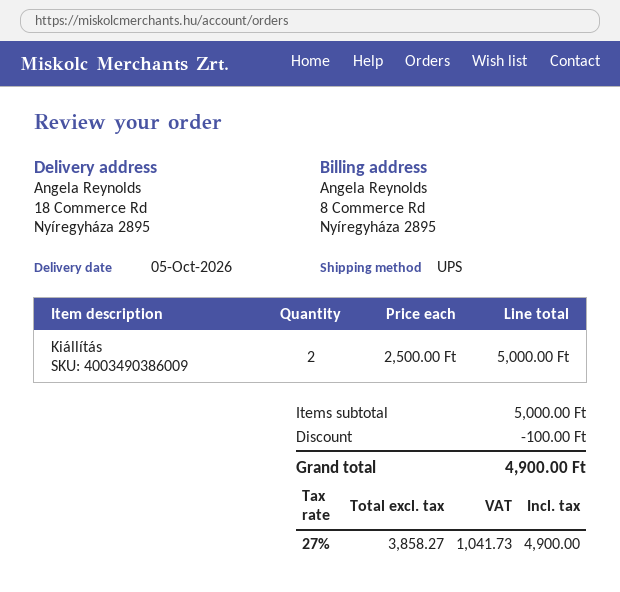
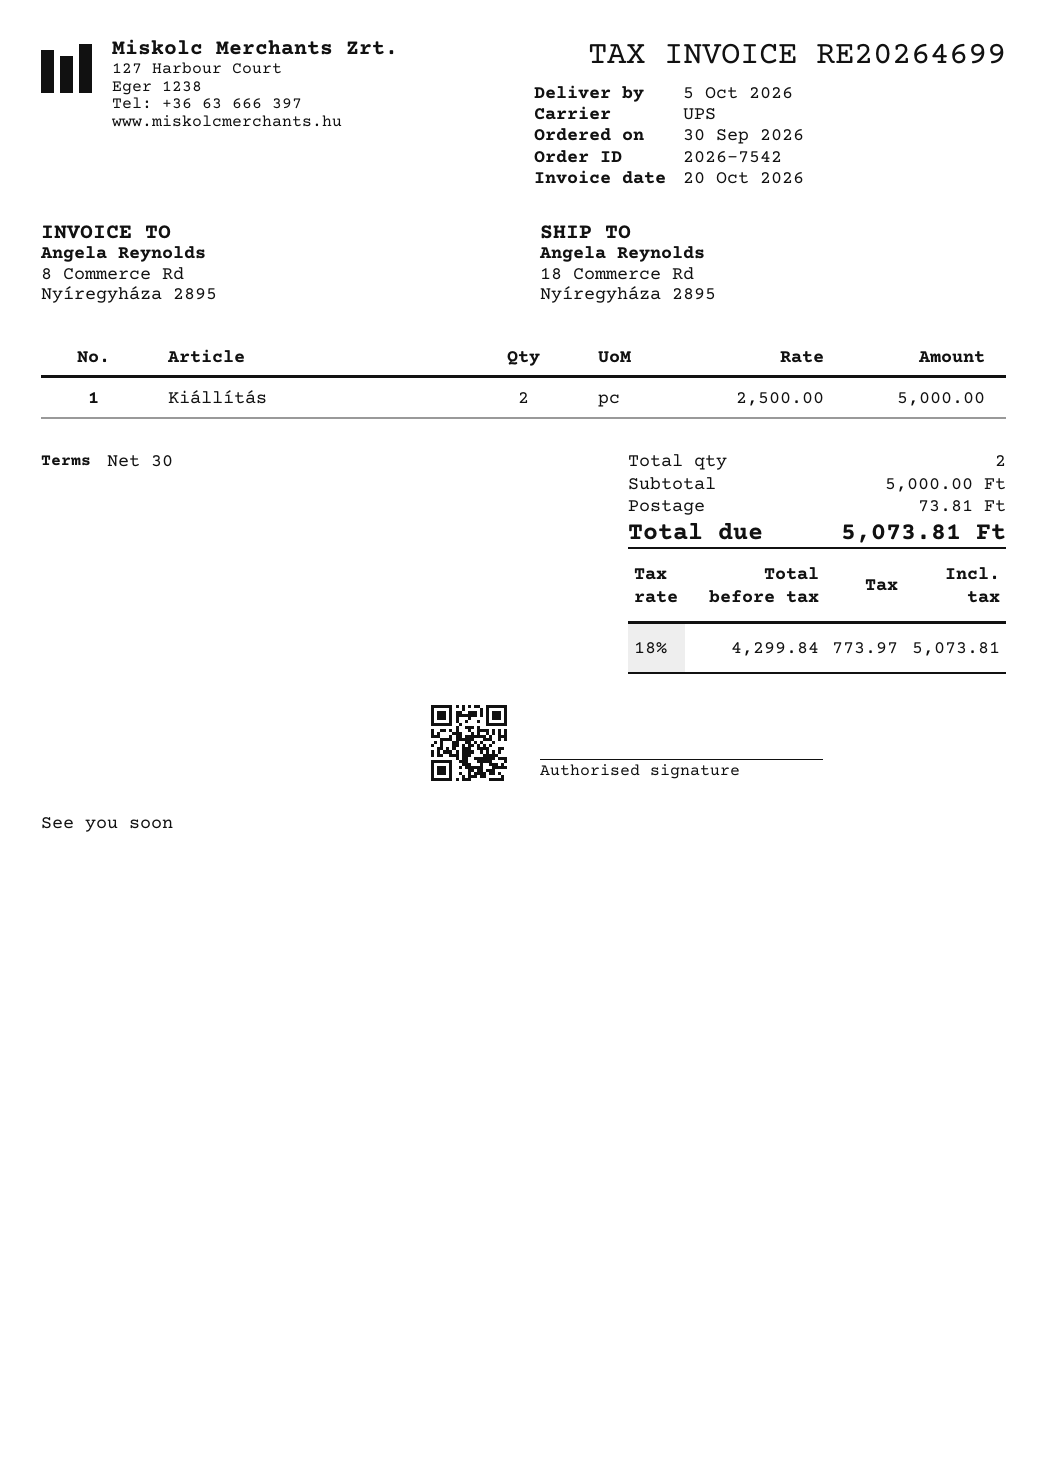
discount: 100.00 -> none
shipping: none -> 73.81
net: 3858.27 -> 4299.84
tax: 27% = 1041.73 -> 18% = 773.97
total: 4900.00 -> 5073.81

